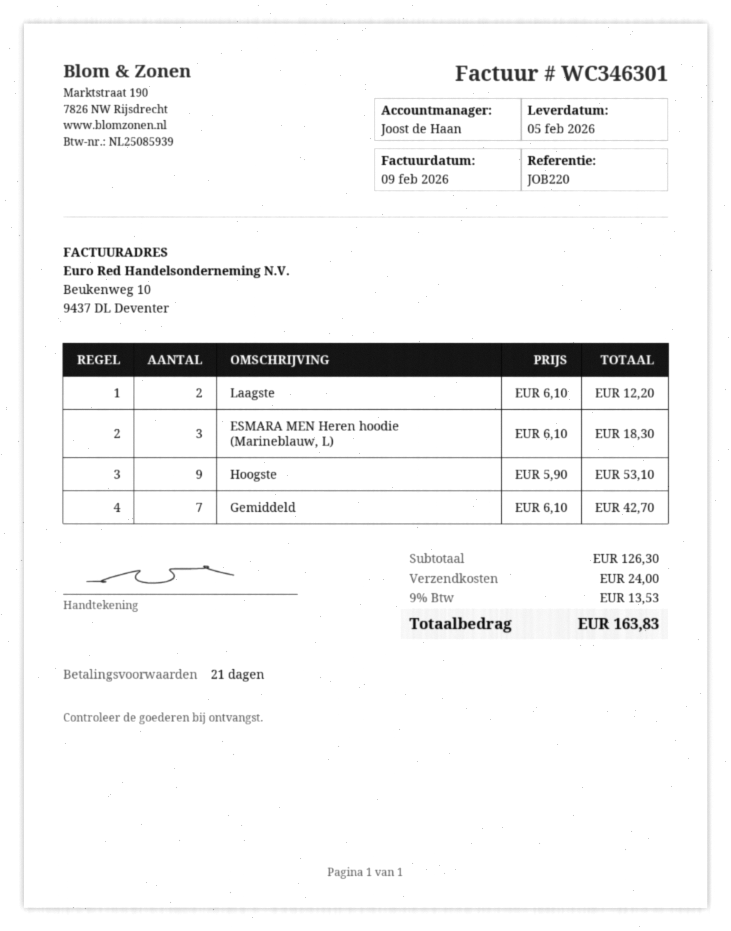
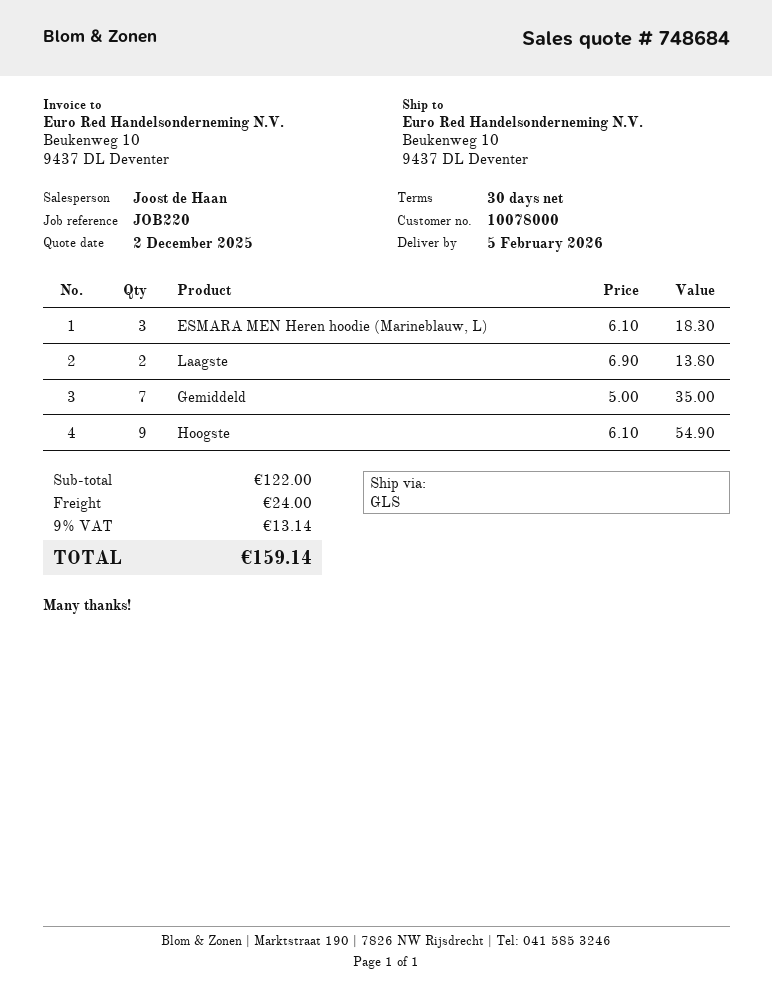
payment terms: 21 days -> 30 days
Laagste: 2 x 6.10 = 12.20 -> 2 x 6.90 = 13.80
Hoogste: 9 x 5.90 = 53.10 -> 9 x 6.10 = 54.90
Gemiddeld: 7 x 6.10 = 42.70 -> 7 x 5.00 = 35.00
subtotal: 126.30 -> 122.00
tax: 9% = 13.53 -> 9% = 13.14
total: 163.83 -> 159.14

